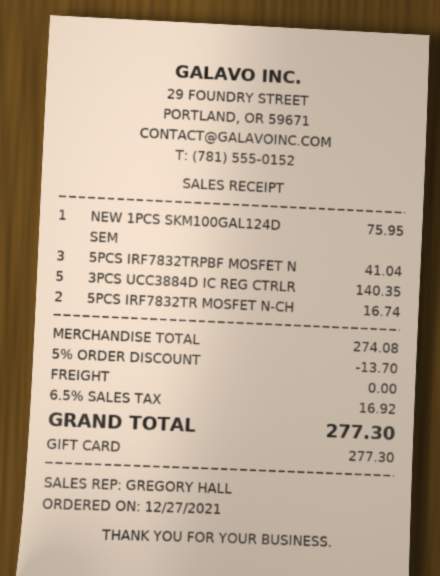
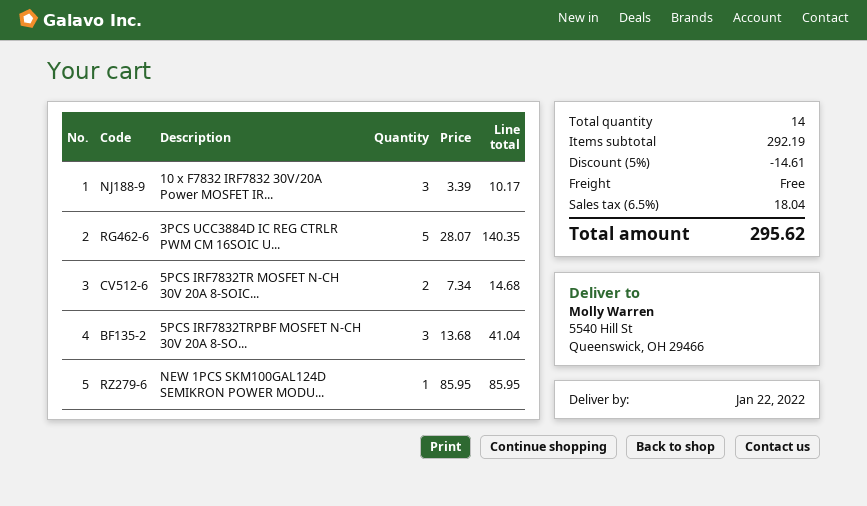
NEW 1PCS SKM100GAL124D SEM: 1 for 75.95 -> 1 for 85.95
5PCS IRF7832TR MOSFET N-CH: 2 for 16.74 -> 2 for 14.68
10 x F7832 IRF7832 30V/20A Power MOSFET IR...: none -> 3 for 10.17
subtotal: 274.08 -> 292.19
discount: 5% = 13.70 -> 5% = 14.61
tax: 6.5% = 16.92 -> 6.5% = 18.04
total: 277.30 -> 295.62

